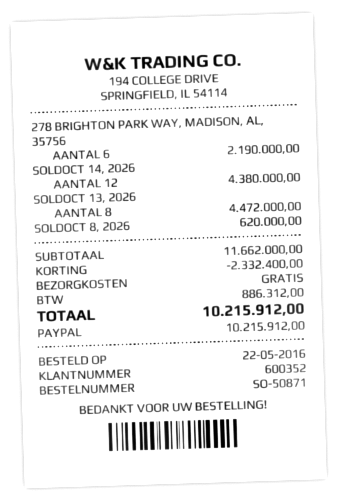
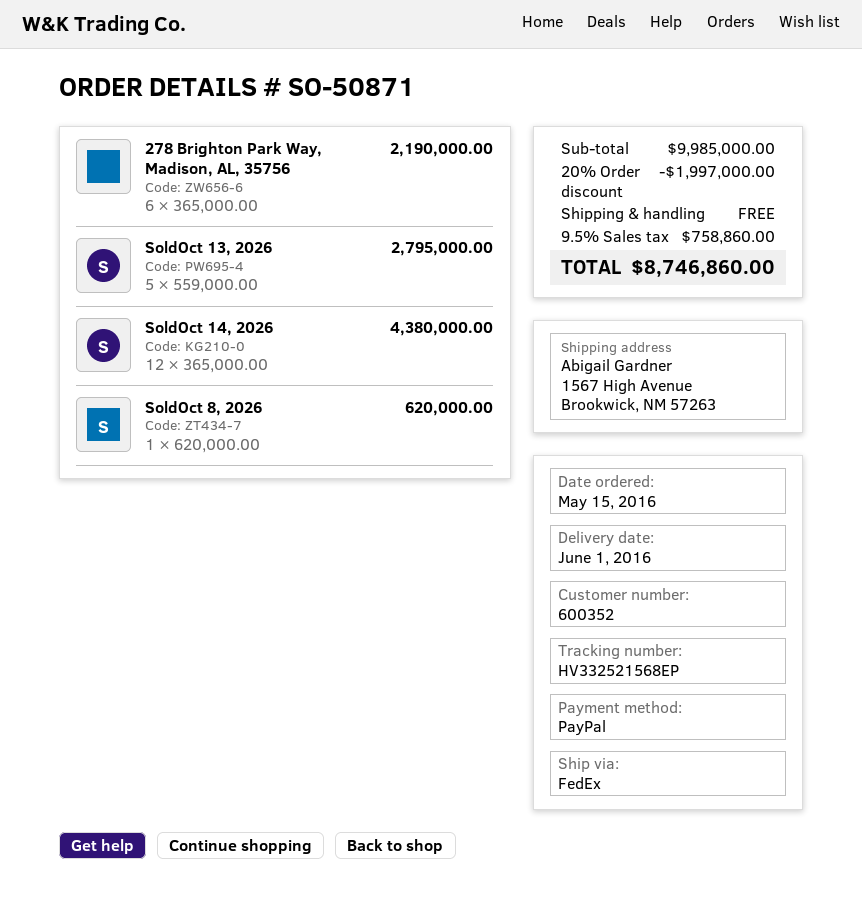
order date: 2016-05-22 -> 2016-05-15
SOLDOCT 13, 2026: 8 for 4472000.00 -> 5 for 2795000.00
subtotal: 11662000.00 -> 9985000.00
discount: 2332400.00 -> 1997000.00
tax: 886312.00 -> 758860.00
total: 10215912.00 -> 8746860.00

